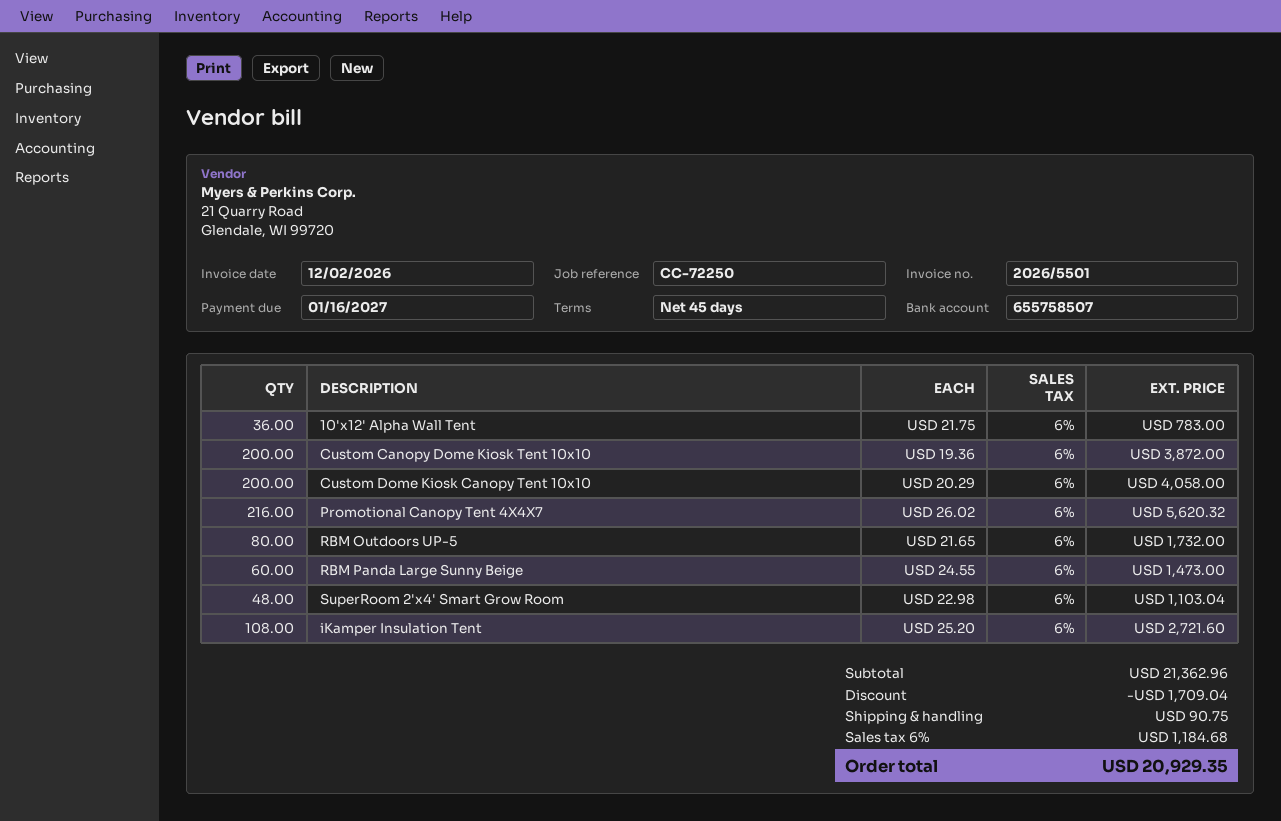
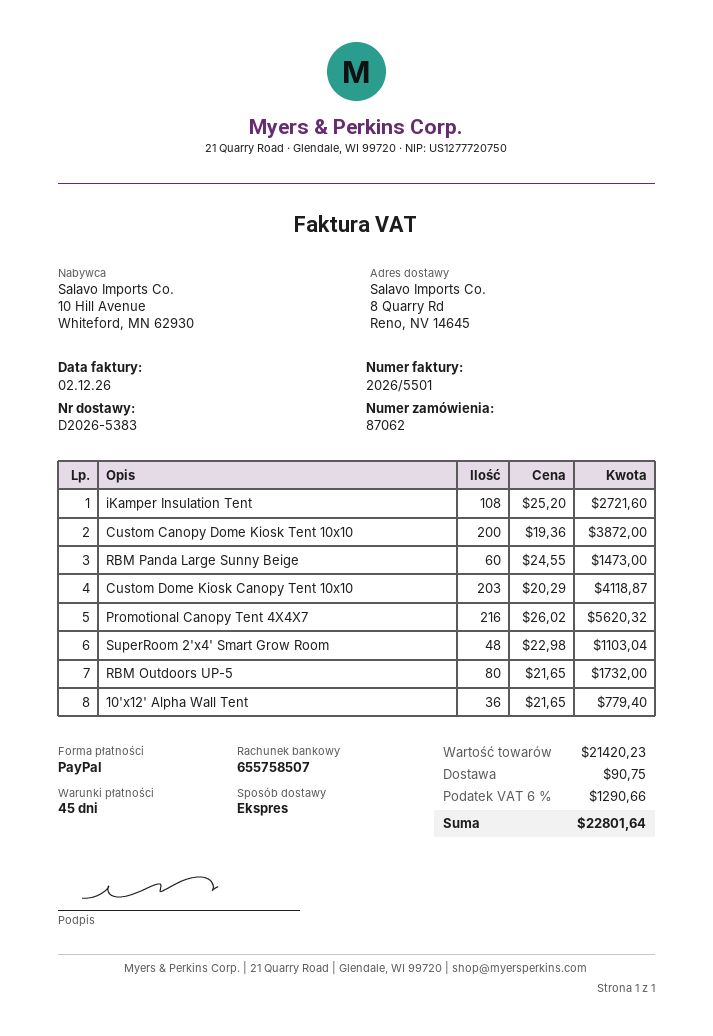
10'x12' Alpha Wall Tent: 36 x 21.75 = 783.00 -> 36 x 21.65 = 779.40
Custom Dome Kiosk Canopy Tent 10x10: 200 x 20.29 = 4058.00 -> 203 x 20.29 = 4118.87
subtotal: 21362.96 -> 21420.23
discount: 1709.04 -> none
tax: 6% = 1184.68 -> 6% = 1290.66
total: 20929.35 -> 22801.64

